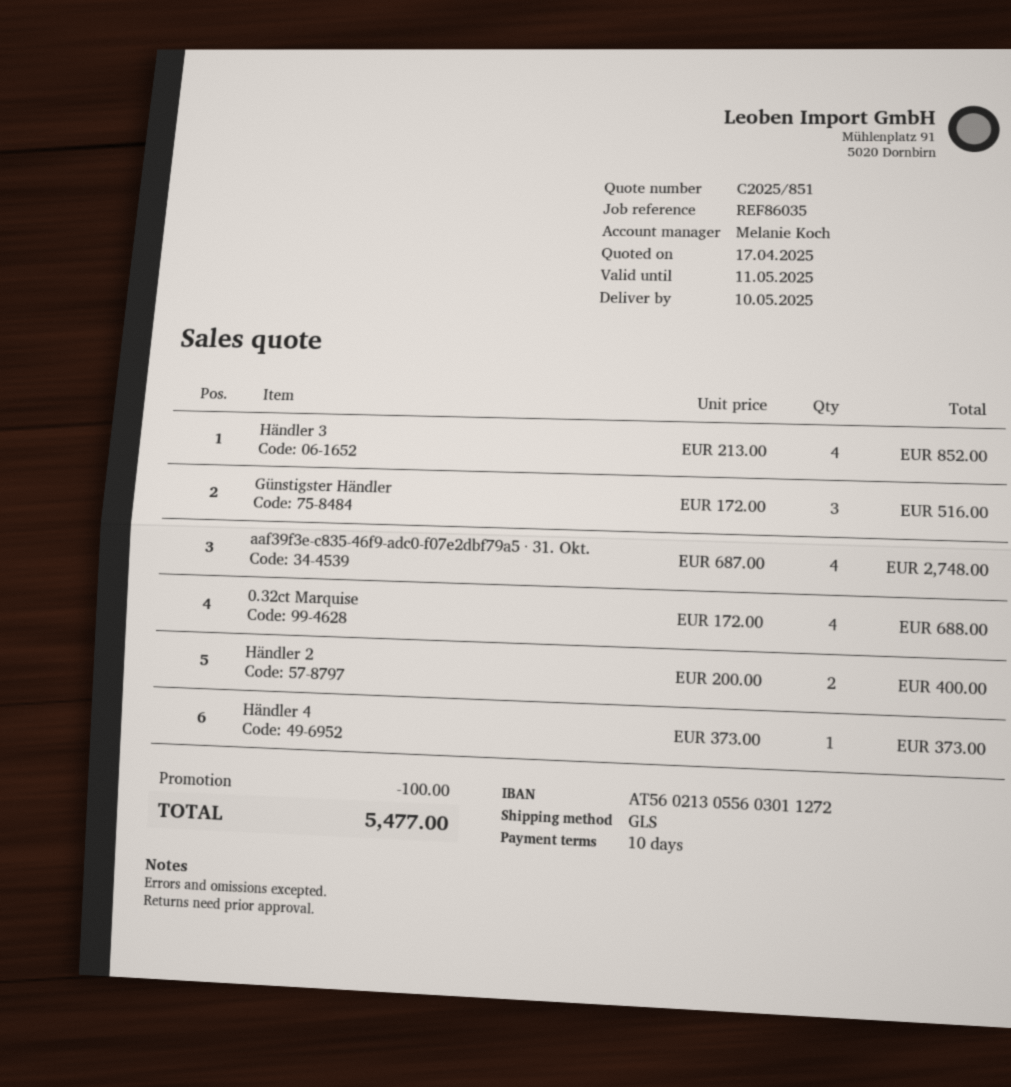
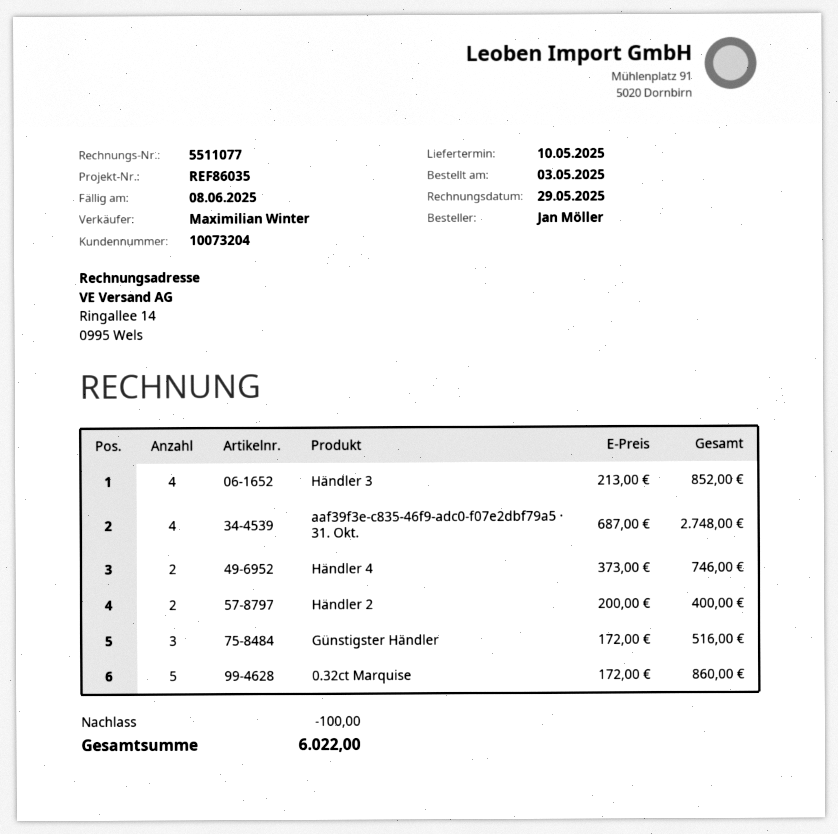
sales rep: Melanie Koch -> Maximilian Winter
0.32ct Marquise: 4 x 172.00 = 688.00 -> 5 x 172.00 = 860.00
Händler 4: 1 x 373.00 = 373.00 -> 2 x 373.00 = 746.00
total: 5477.00 -> 6022.00

